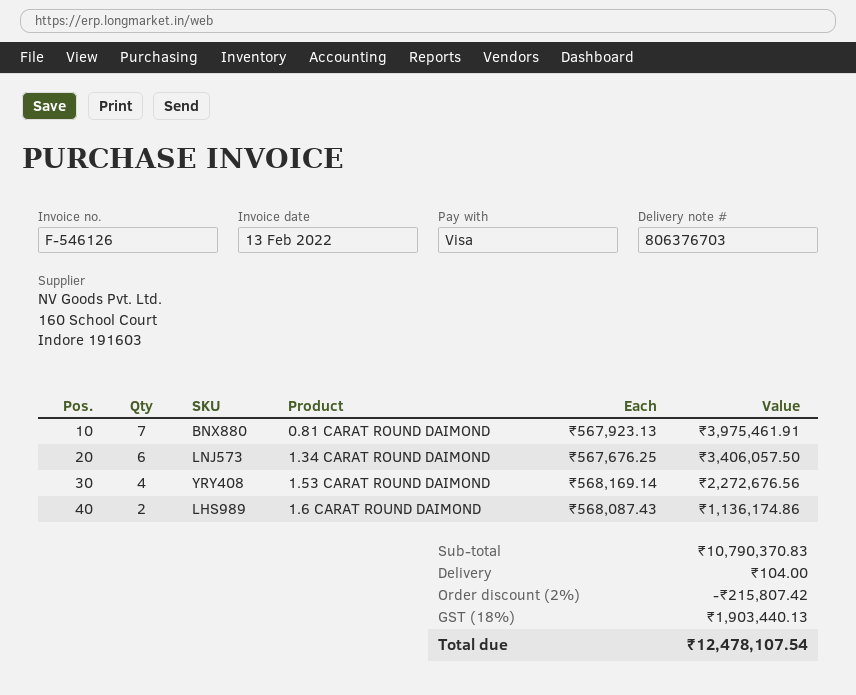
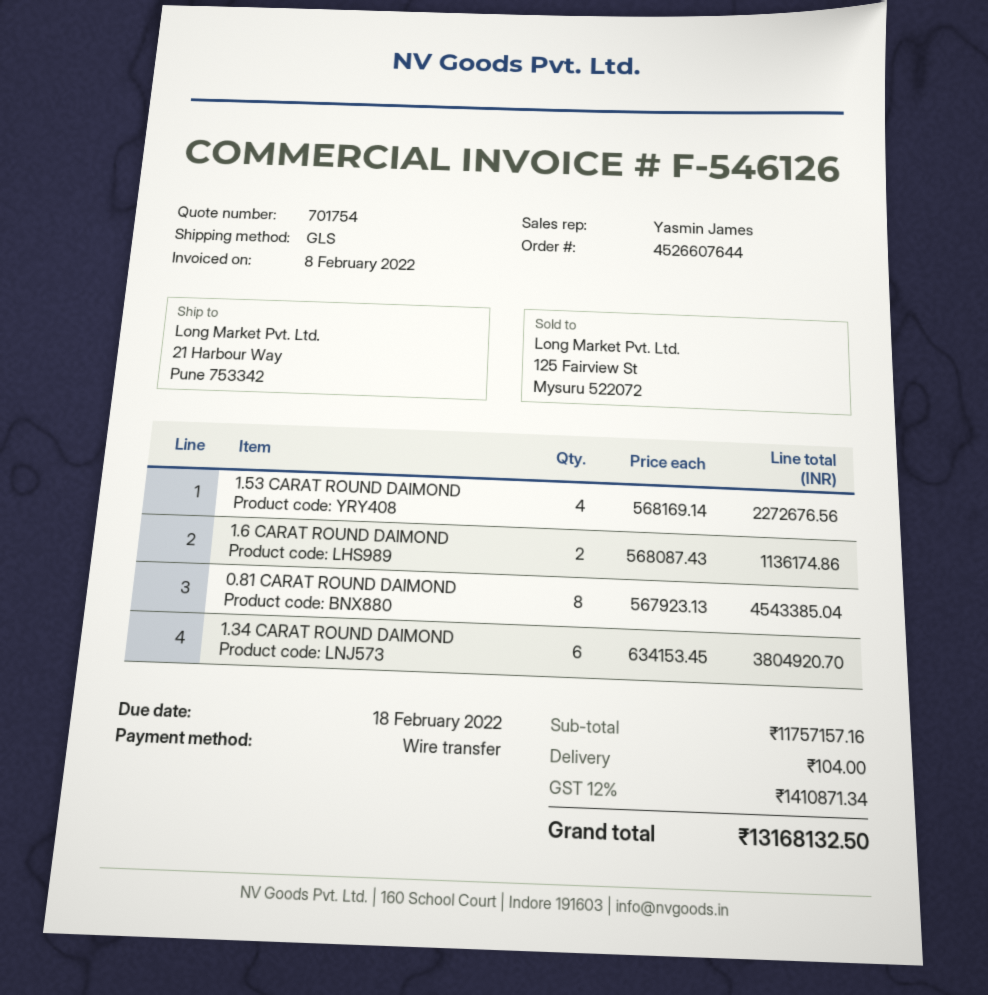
invoice date: 2022-02-13 -> 2022-02-08
payment method: Visa -> bank transfer
0.81 CARAT ROUND DAIMOND: 7 x 567923.13 = 3975461.91 -> 8 x 567923.13 = 4543385.04
1.34 CARAT ROUND DAIMOND: 6 x 567676.25 = 3406057.50 -> 6 x 634153.45 = 3804920.70
subtotal: 10790370.83 -> 11757157.16
discount: 2% = 215807.42 -> none
tax: 18% = 1903440.13 -> 12% = 1410871.34
total: 12478107.54 -> 13168132.50

